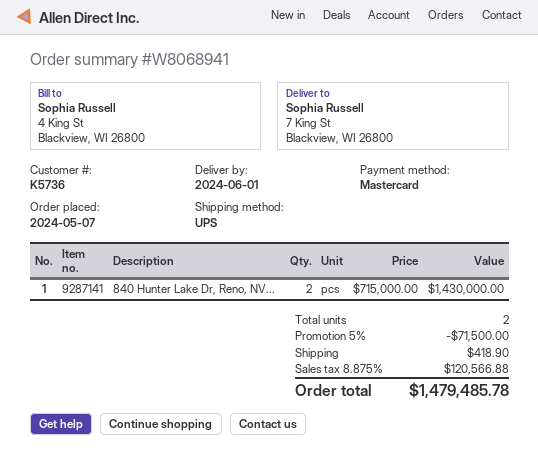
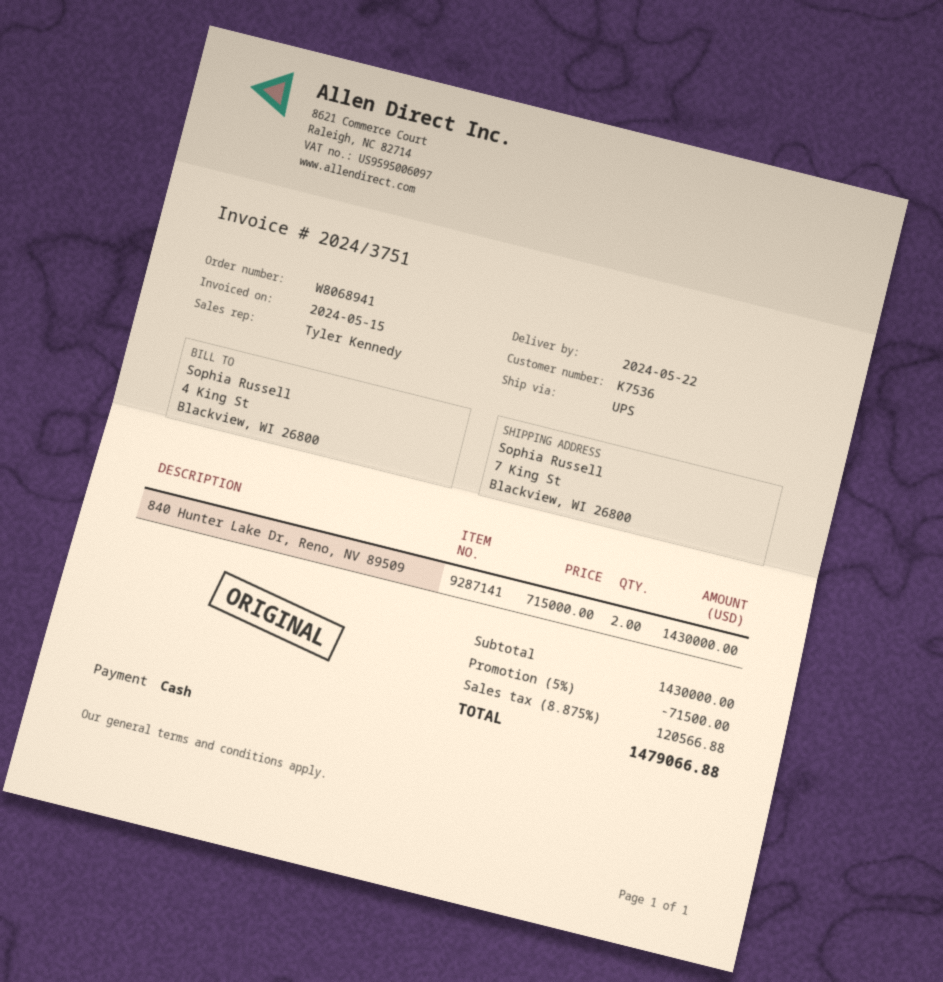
delivery date: 2024-06-01 -> 2024-05-22
customer number: K5736 -> K7536
payment method: Mastercard -> cash
shipping: 418.90 -> none
total: 1479485.78 -> 1479066.88

